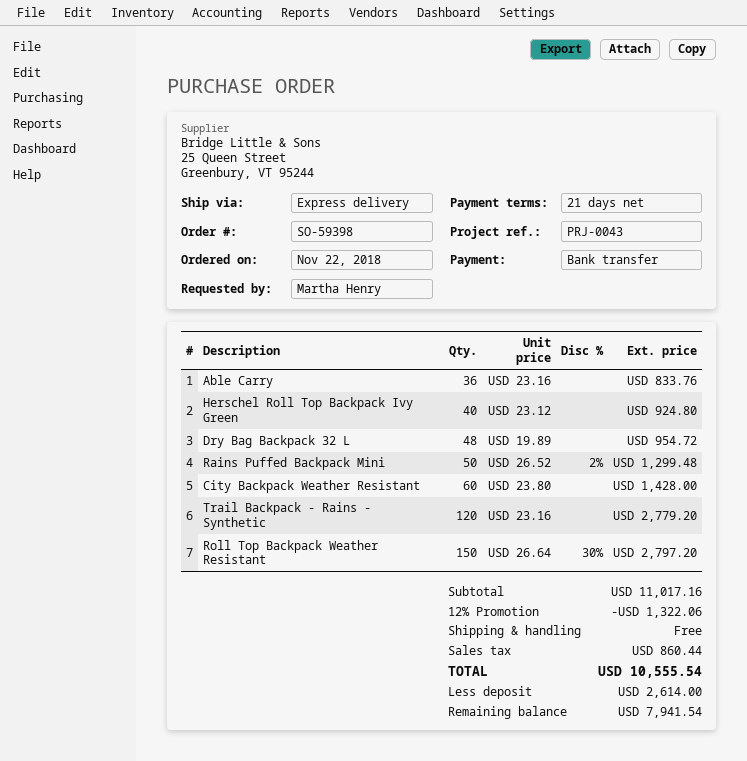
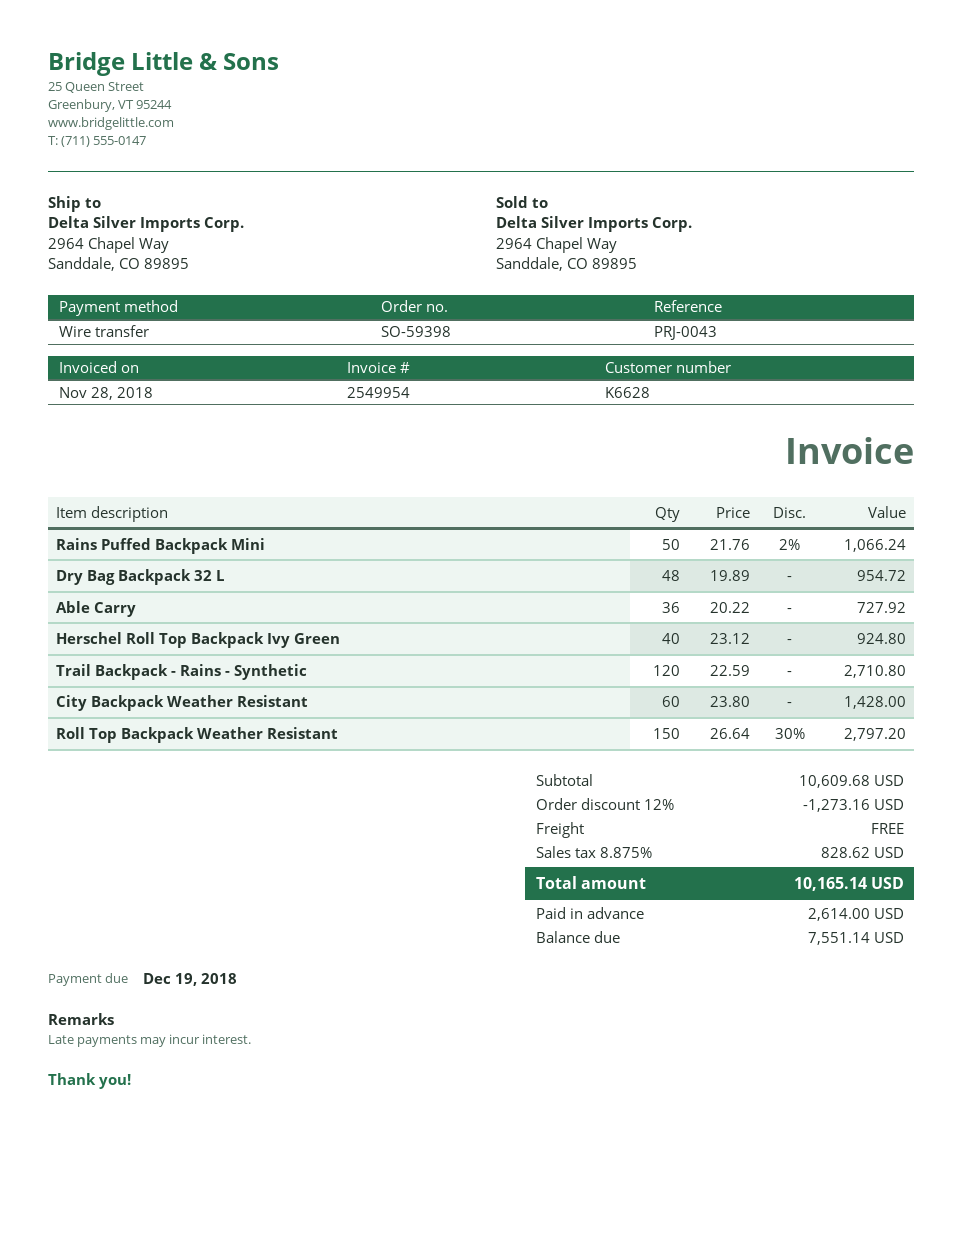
Able Carry: 36 x 23.16 = 833.76 -> 36 x 20.22 = 727.92
Rains Puffed Backpack Mini: 50 x 26.52 - 2% = 1299.48 -> 50 x 21.76 - 2% = 1066.24
Trail Backpack - Rains - Synthetic: 120 x 23.16 = 2779.20 -> 120 x 22.59 = 2710.80
subtotal: 11017.16 -> 10609.68
discount: 12% = 1322.06 -> 12% = 1273.16
tax: 860.44 -> 828.62
total: 10555.54 -> 10165.14
balance: 7941.54 -> 7551.14

